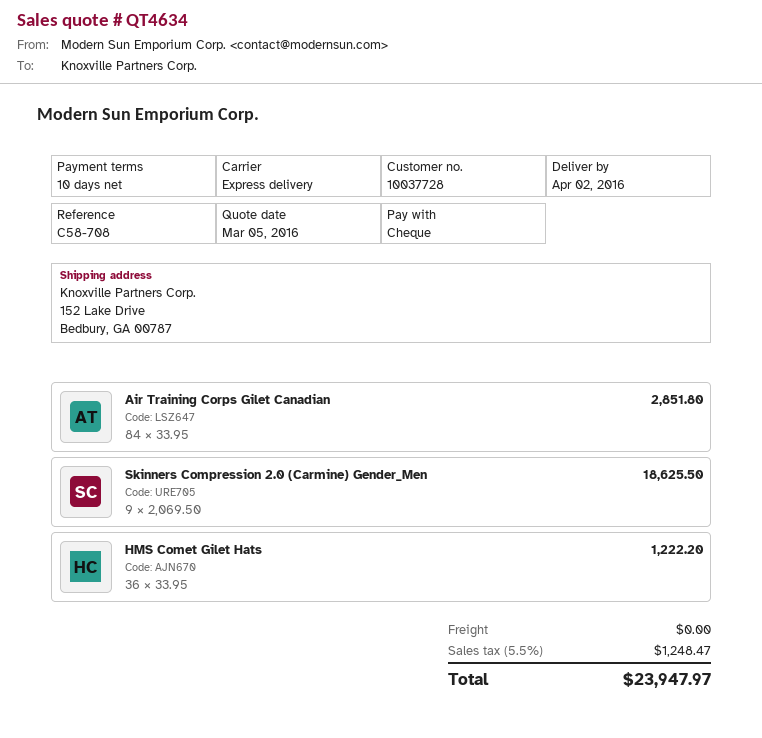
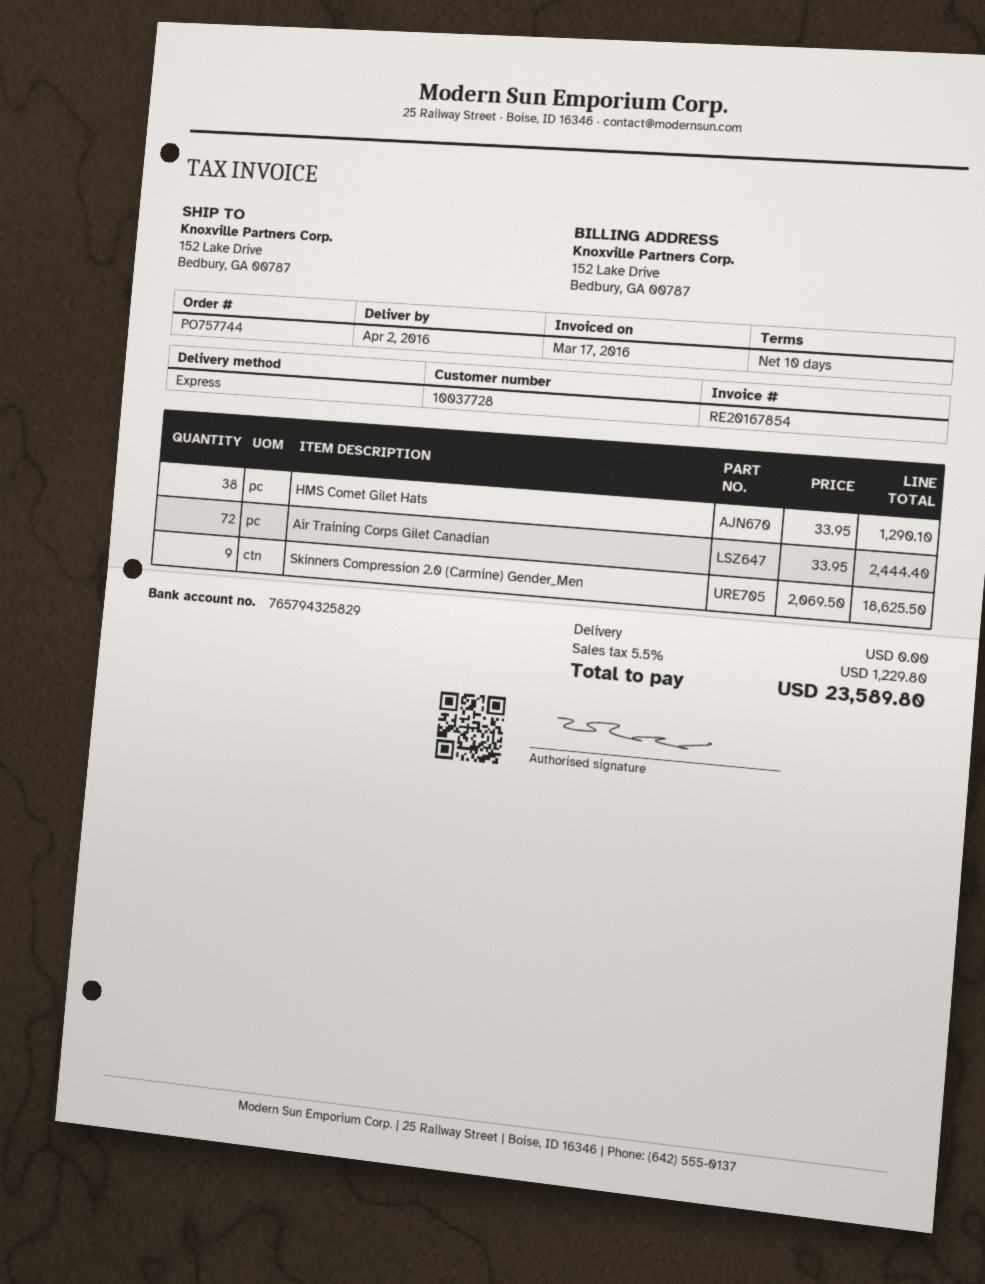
Air Training Corps Gilet Canadian: 84 x 33.95 = 2851.80 -> 72 x 33.95 = 2444.40
HMS Comet Gilet Hats: 36 x 33.95 = 1222.20 -> 38 x 33.95 = 1290.10
tax: 5.5% = 1248.47 -> 5.5% = 1229.80
total: 23947.97 -> 23589.80

